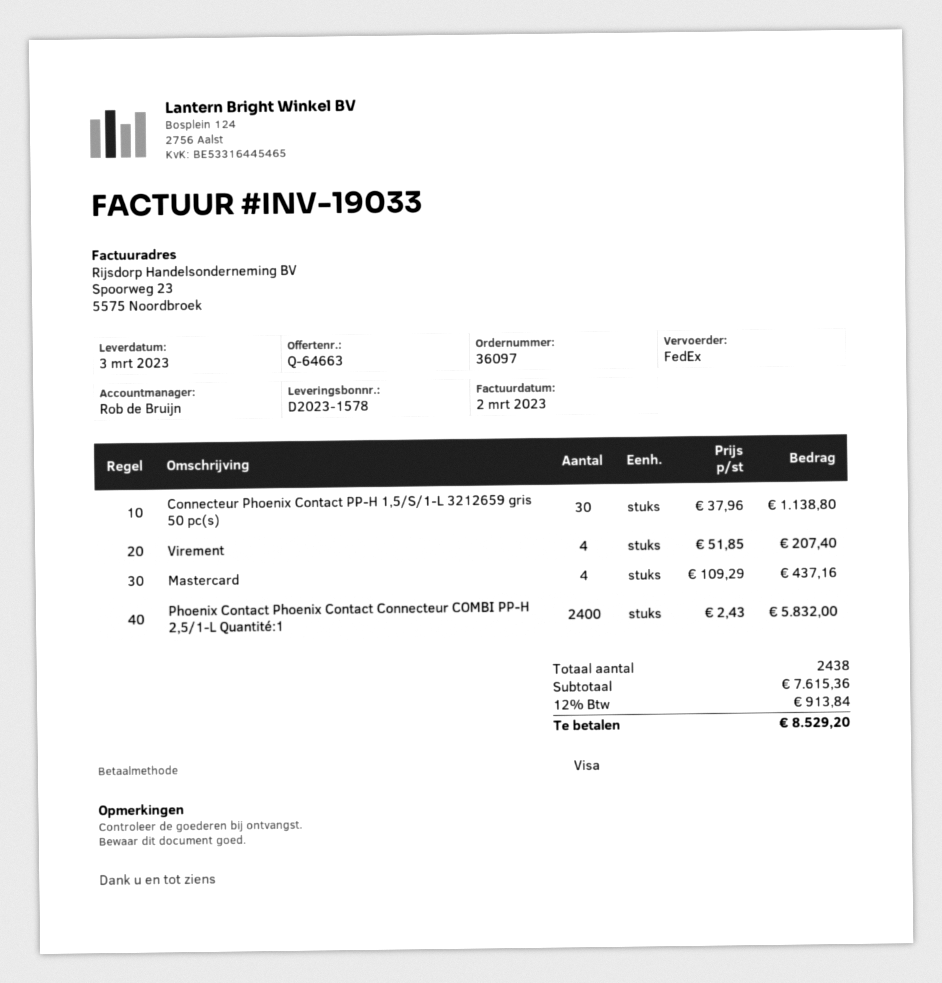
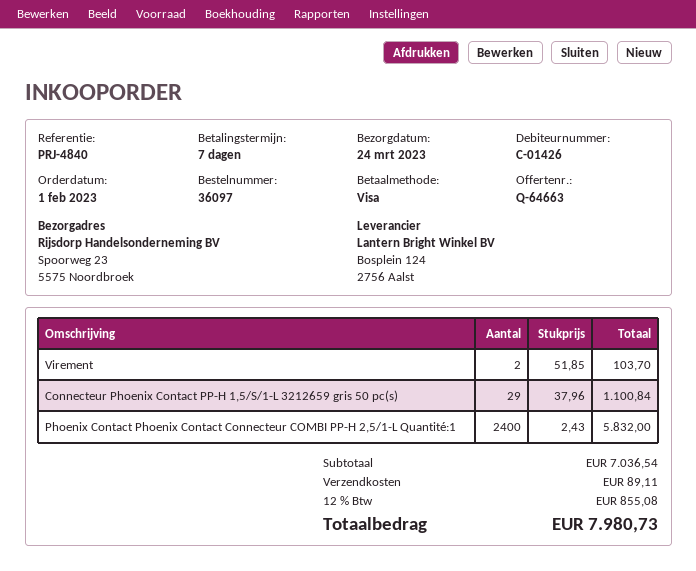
delivery date: 2023-03-03 -> 2023-03-24
Connecteur Phoenix Contact PP-H 1,5/S/1-L 3212659 gris 50 pc(s): 30 x 37.96 = 1138.80 -> 29 x 37.96 = 1100.84
Virement: 4 x 51.85 = 207.40 -> 2 x 51.85 = 103.70
Mastercard: 4 x 109.29 = 437.16 -> none
subtotal: 7615.36 -> 7036.54
shipping: none -> 89.11
tax: 12% = 913.84 -> 12% = 855.08
total: 8529.20 -> 7980.73

